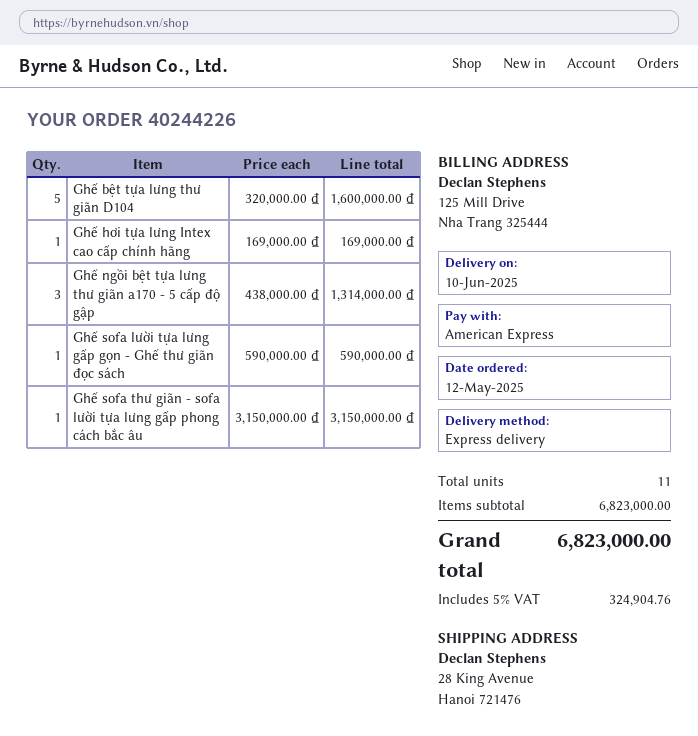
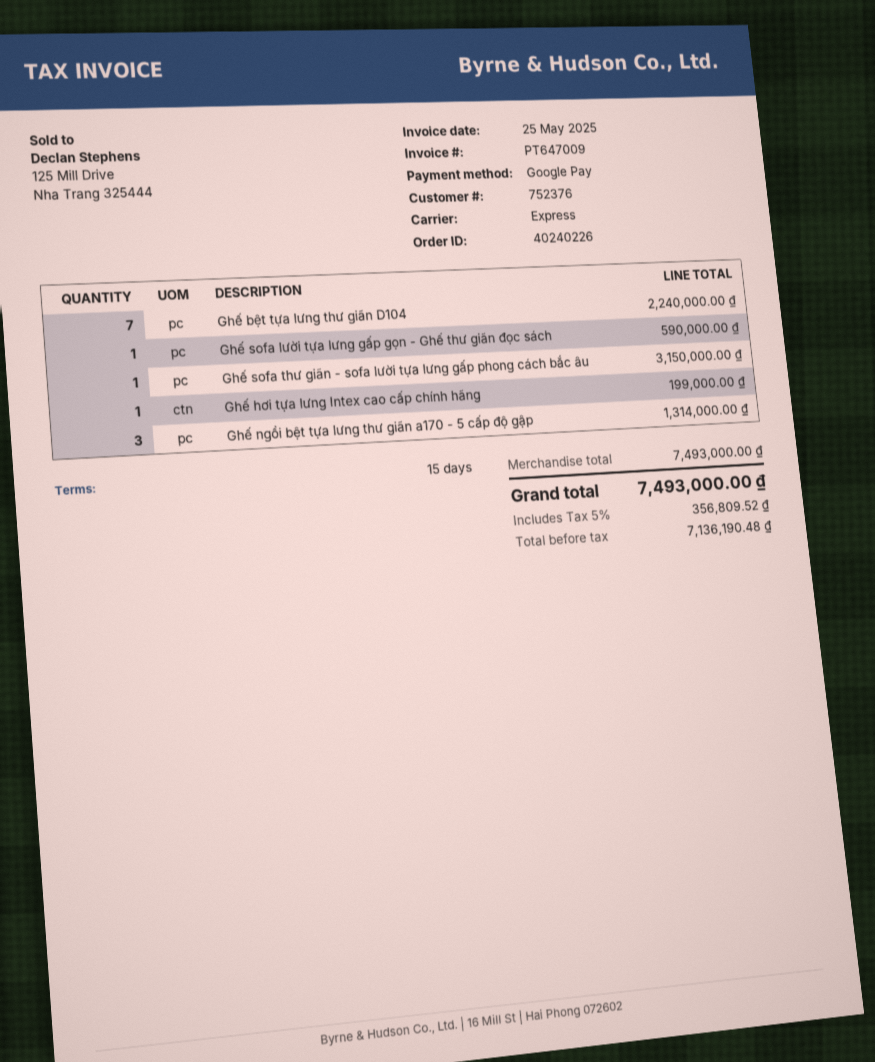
order number: 40244226 -> 40240226
payment method: American Express -> Google Pay
Ghế bệt tựa lưng thư giãn D104: 5 for 1600000.00 -> 7 for 2240000.00
Ghế hơi tựa lưng Intex cao cấp chính hãng: 1 for 169000.00 -> 1 for 199000.00
subtotal: 6823000.00 -> 7493000.00
tax: 5% = 324904.76 -> 5% = 356809.52
total: 6823000.00 -> 7493000.00

